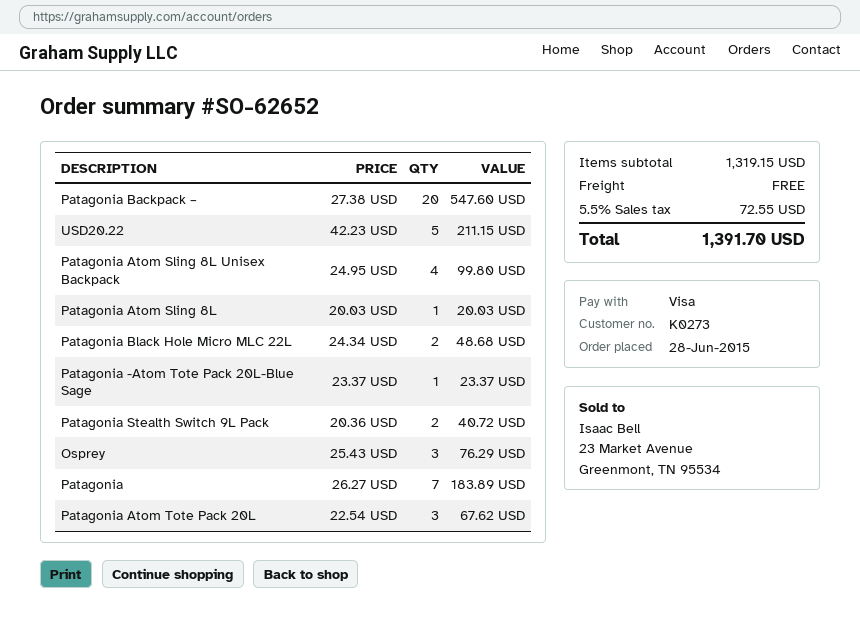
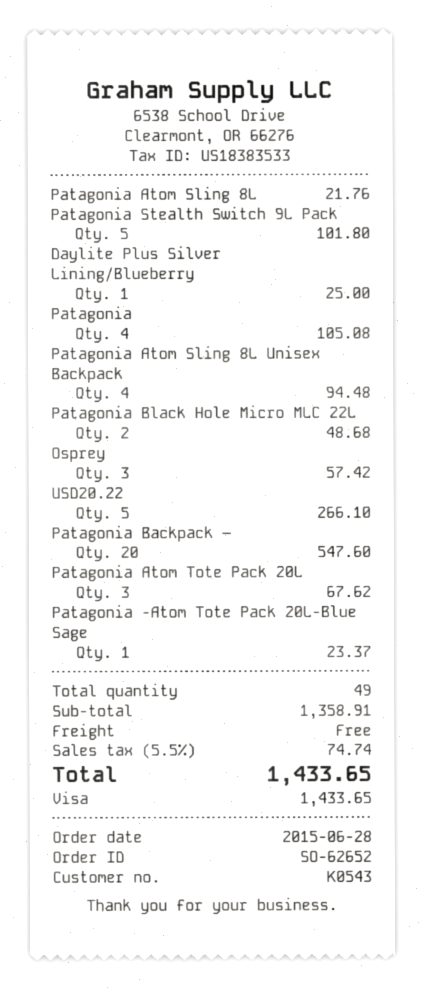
customer number: K0273 -> K0543
USD20.22: 5 for 211.15 -> 5 for 266.10
Patagonia Atom Sling 8L Unisex Backpack: 4 for 99.80 -> 4 for 94.48
Patagonia Atom Sling 8L: 1 for 20.03 -> 1 for 21.76
Patagonia Stealth Switch 9L Pack: 2 for 40.72 -> 5 for 101.80
Osprey: 3 for 76.29 -> 3 for 57.42
Patagonia: 7 for 183.89 -> 4 for 105.08
Daylite Plus Silver Lining/Blueberry: none -> 1 for 25.00
subtotal: 1319.15 -> 1358.91
tax: 5.5% = 72.55 -> 5.5% = 74.74
total: 1391.70 -> 1433.65

